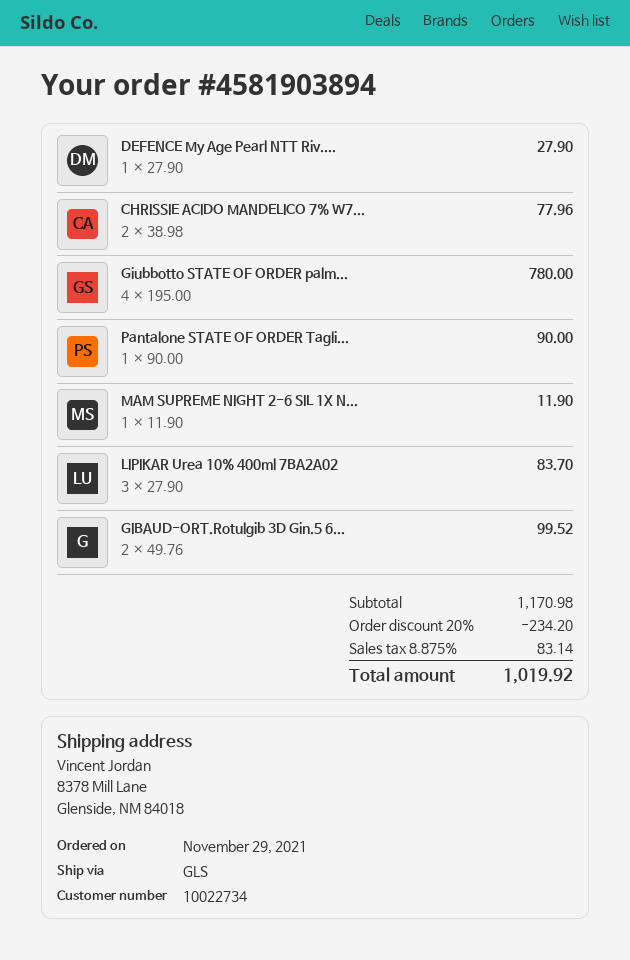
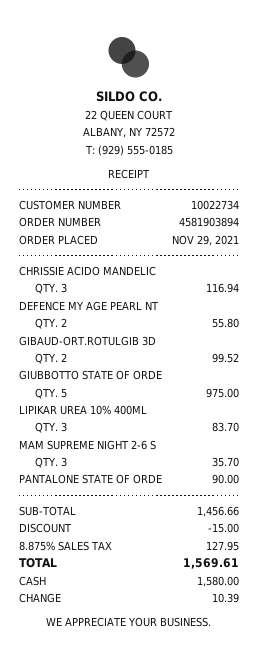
DEFENCE My Age Pearl NTT Riv....: 1 for 27.90 -> 2 for 55.80
CHRISSIE ACIDO MANDELICO 7% W7...: 2 for 77.96 -> 3 for 116.94
Giubbotto STATE OF ORDER palm...: 4 for 780.00 -> 5 for 975.00
MAM SUPREME NIGHT 2-6 SIL 1X N...: 1 for 11.90 -> 3 for 35.70
subtotal: 1170.98 -> 1456.66
discount: 234.20 -> 15.00
tax: 8.875% = 83.14 -> 8.875% = 127.95
total: 1019.92 -> 1569.61

